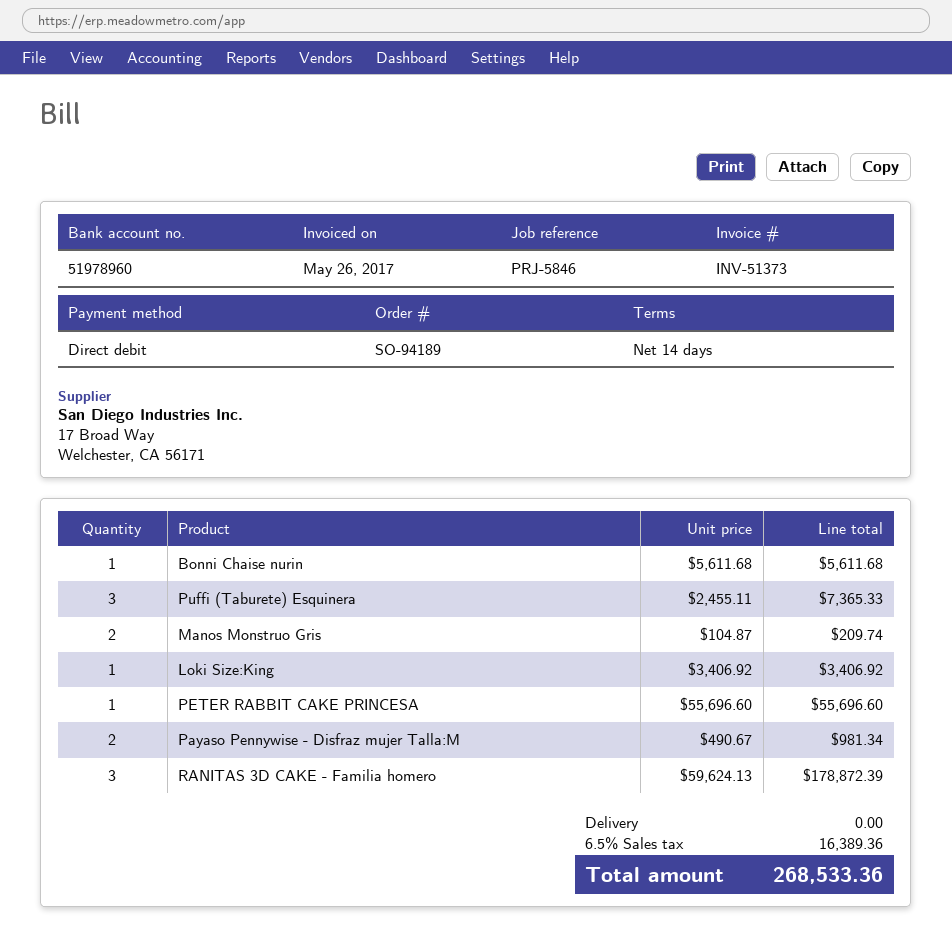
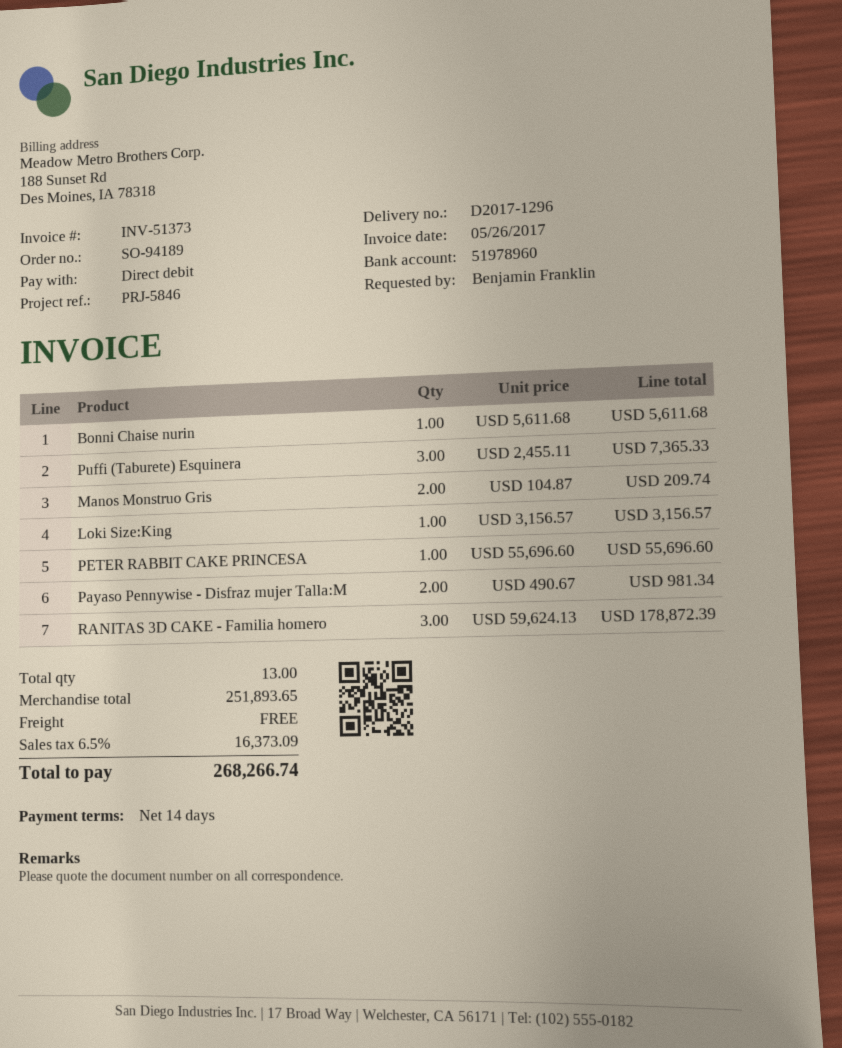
Loki Size:King: 1 x 3406.92 = 3406.92 -> 1 x 3156.57 = 3156.57
tax: 6.5% = 16389.36 -> 6.5% = 16373.09
total: 268533.36 -> 268266.74

